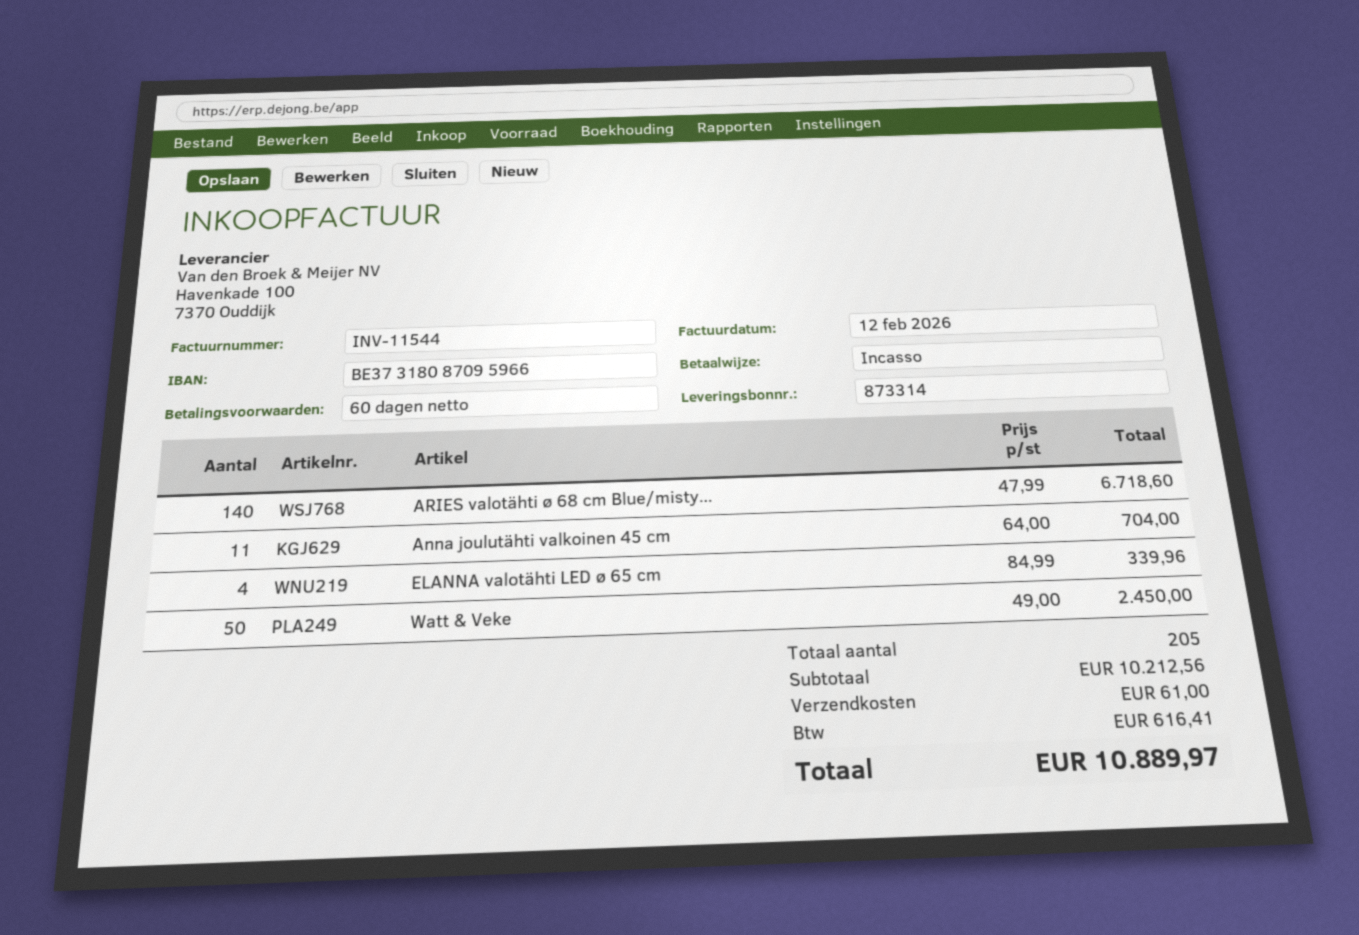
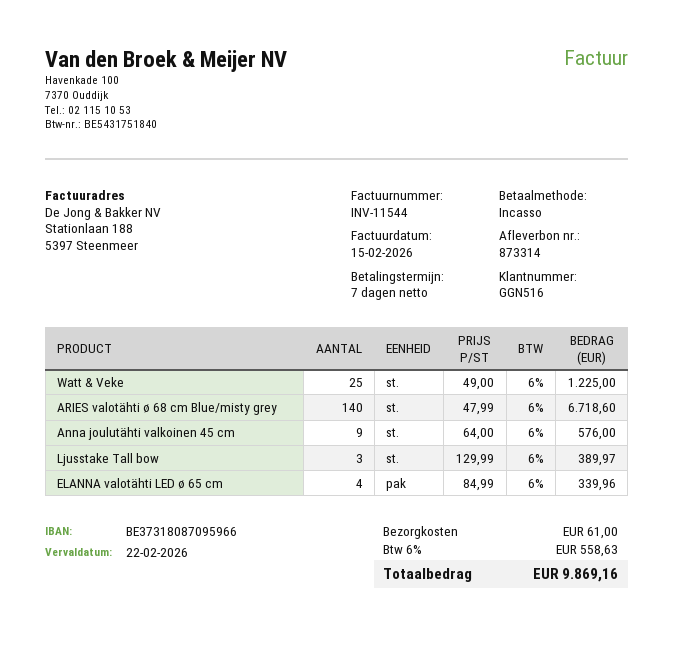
invoice date: 2026-02-12 -> 2026-02-15
payment terms: 60 days -> 7 days
Anna joulutähti valkoinen 45 cm: 11 x 64.00 = 704.00 -> 9 x 64.00 = 576.00
Watt & Veke: 50 x 49.00 = 2450.00 -> 25 x 49.00 = 1225.00
Ljusstake Tall bow: none -> 3 x 129.99 = 389.97
tax: 616.41 -> 558.63
total: 10889.97 -> 9869.16

